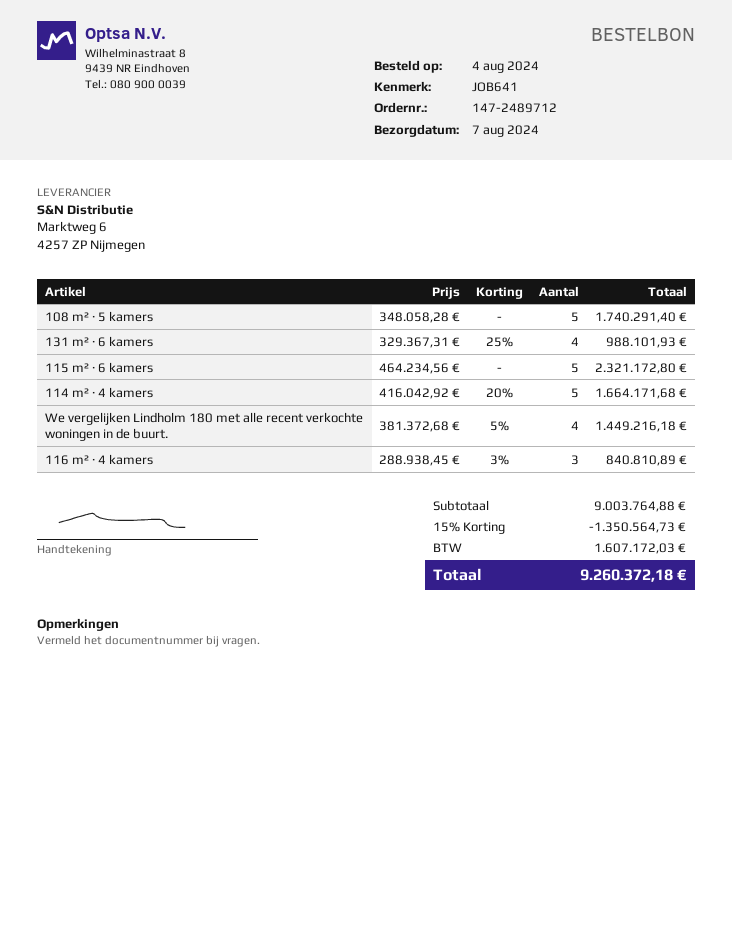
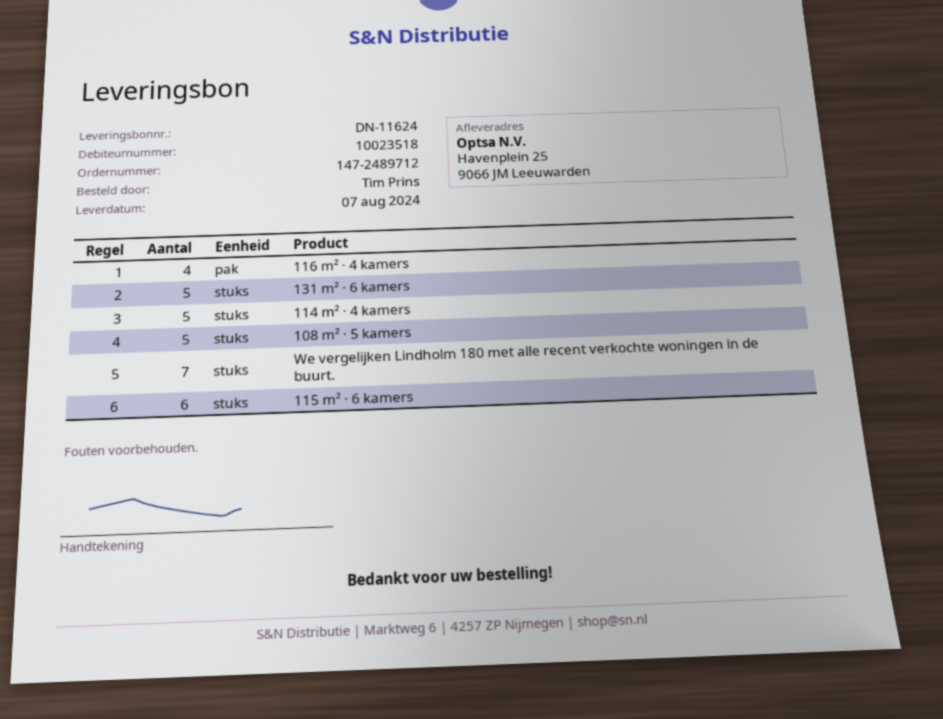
131 m² · 6 kamers: 4 -> 5
115 m² · 6 kamers: 5 -> 6
We vergelijken Lindholm 180 met alle recent verkochte woningen in de buurt.: 4 -> 7
116 m² · 4 kamers: 3 -> 4

